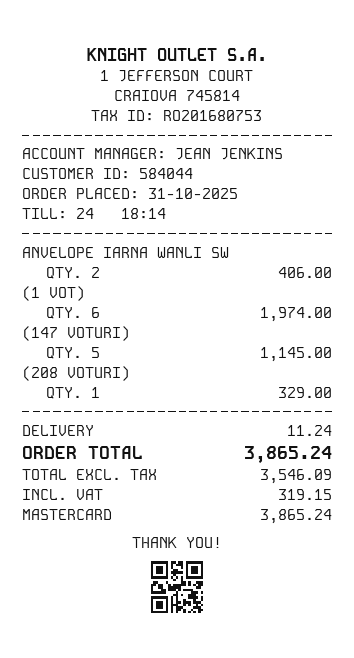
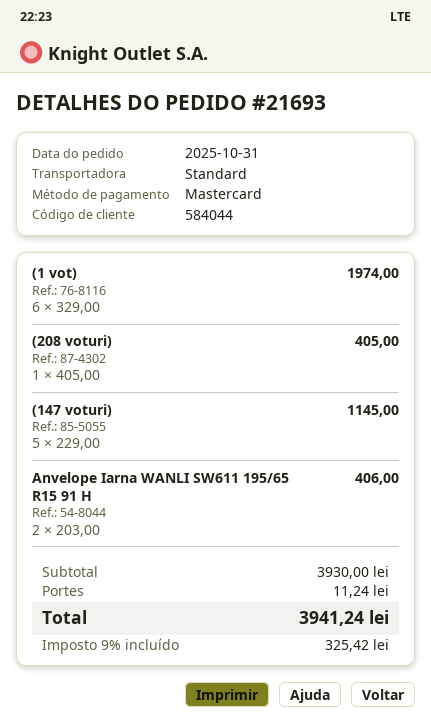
(208 VOTURI): 1 for 329.00 -> 1 for 405.00
tax: 319.15 -> 325.42
total: 3865.24 -> 3941.24

